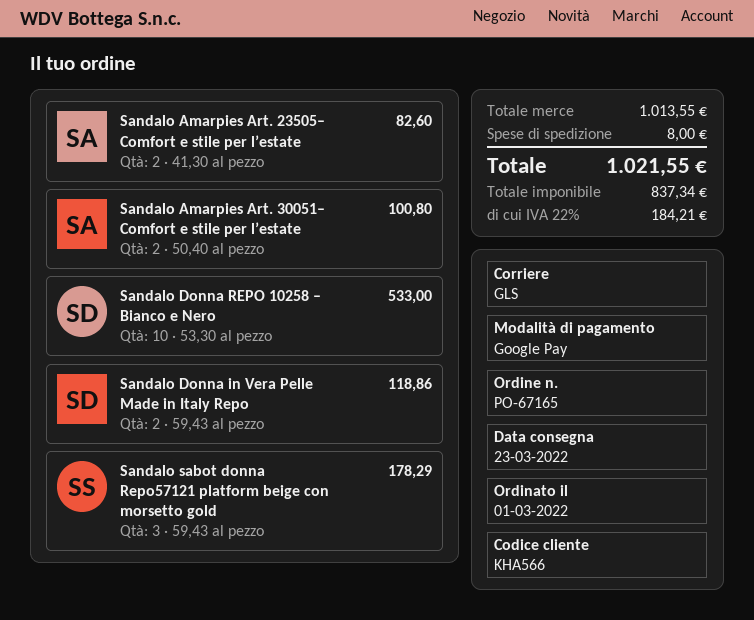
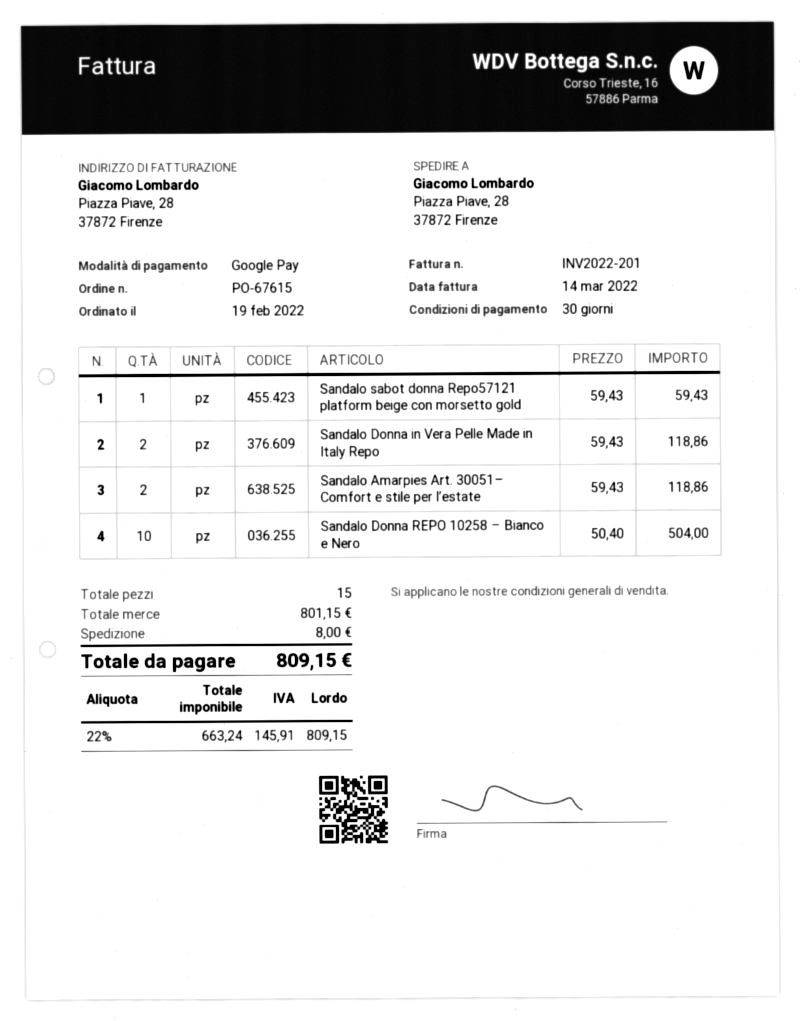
order number: PO-67165 -> PO-67615
order date: 2022-03-01 -> 2022-02-19
Sandalo Amarpies Art. 23505– Comfort e stile per l’estate: 2 x 41.30 = 82.60 -> none
Sandalo Amarpies Art. 30051– Comfort e stile per l’estate: 2 x 50.40 = 100.80 -> 2 x 59.43 = 118.86
Sandalo Donna REPO 10258 – Bianco e Nero: 10 x 53.30 = 533.00 -> 10 x 50.40 = 504.00
Sandalo sabot donna Repo57121 platform beige con morsetto gold: 3 x 59.43 = 178.29 -> 1 x 59.43 = 59.43
subtotal: 1013.55 -> 801.15
net: 837.34 -> 663.24
tax: 22% = 184.21 -> 22% = 145.91
total: 1021.55 -> 809.15

